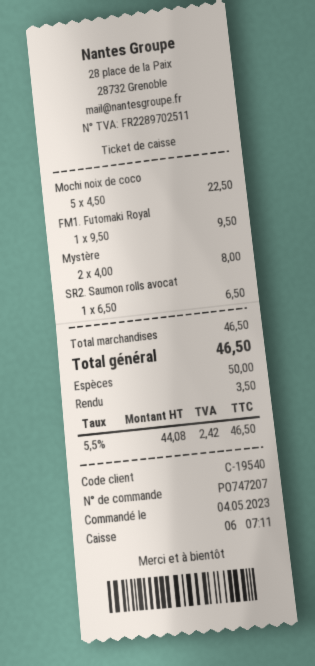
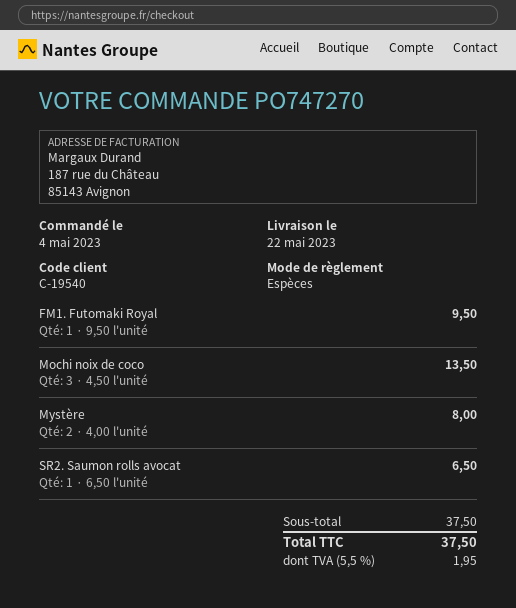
order number: PO747207 -> PO747270
Mochi noix de coco: 5 x 4.50 = 22.50 -> 3 x 4.50 = 13.50
subtotal: 46.50 -> 37.50
tax: 5.5% = 2.42 -> 5.5% = 1.95
total: 46.50 -> 37.50

